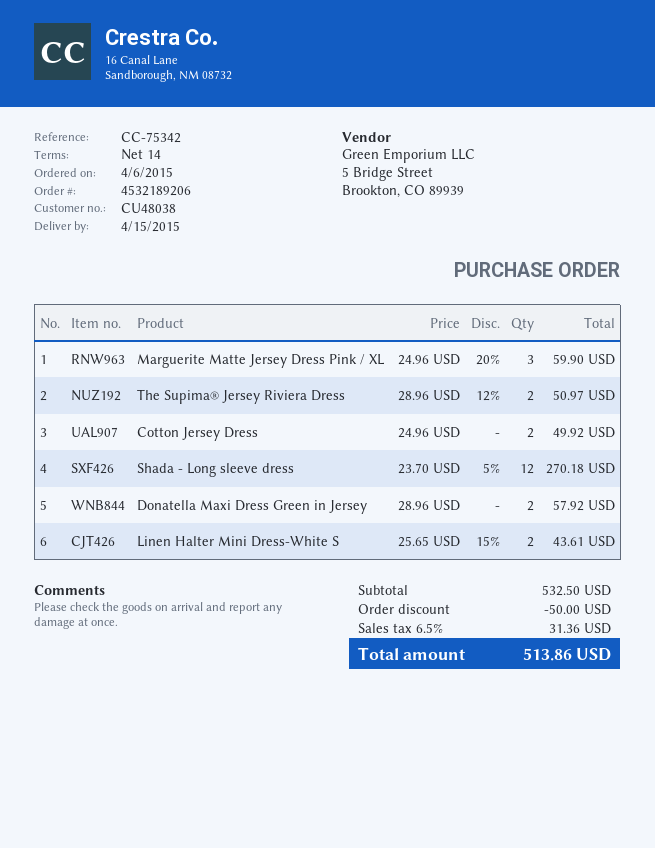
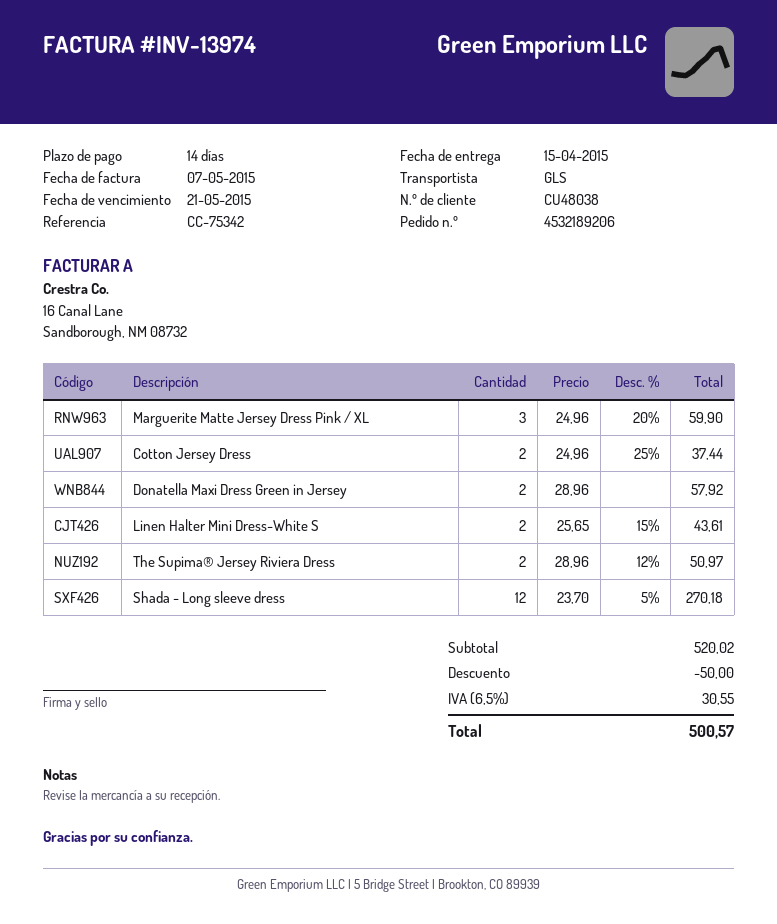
Cotton Jersey Dress: 2 x 24.96 = 49.92 -> 2 x 24.96 - 25% = 37.44
subtotal: 532.50 -> 520.02
tax: 6.5% = 31.36 -> 6.5% = 30.55
total: 513.86 -> 500.57

